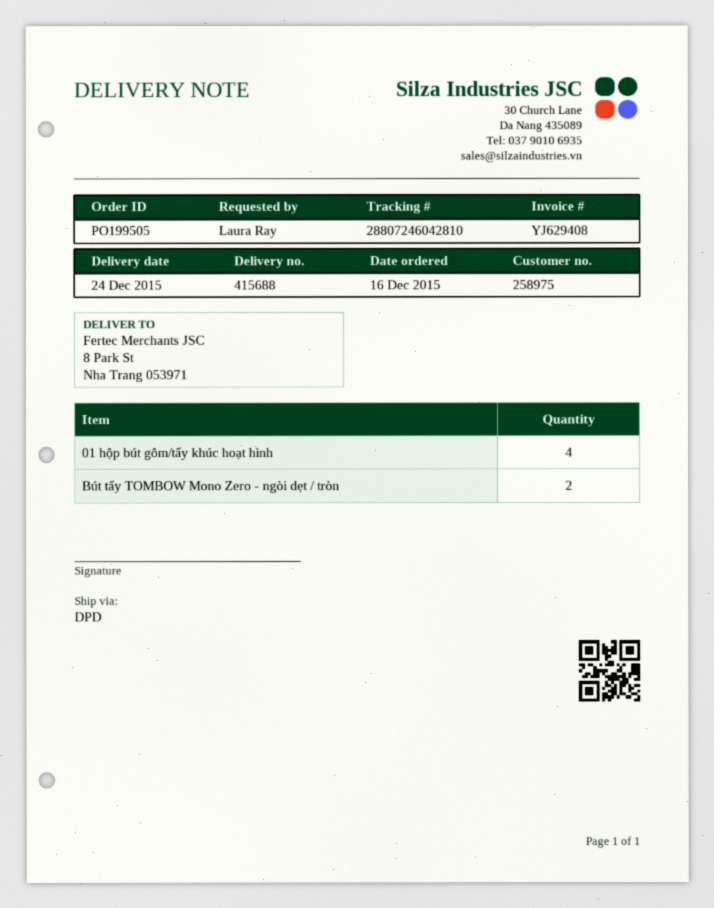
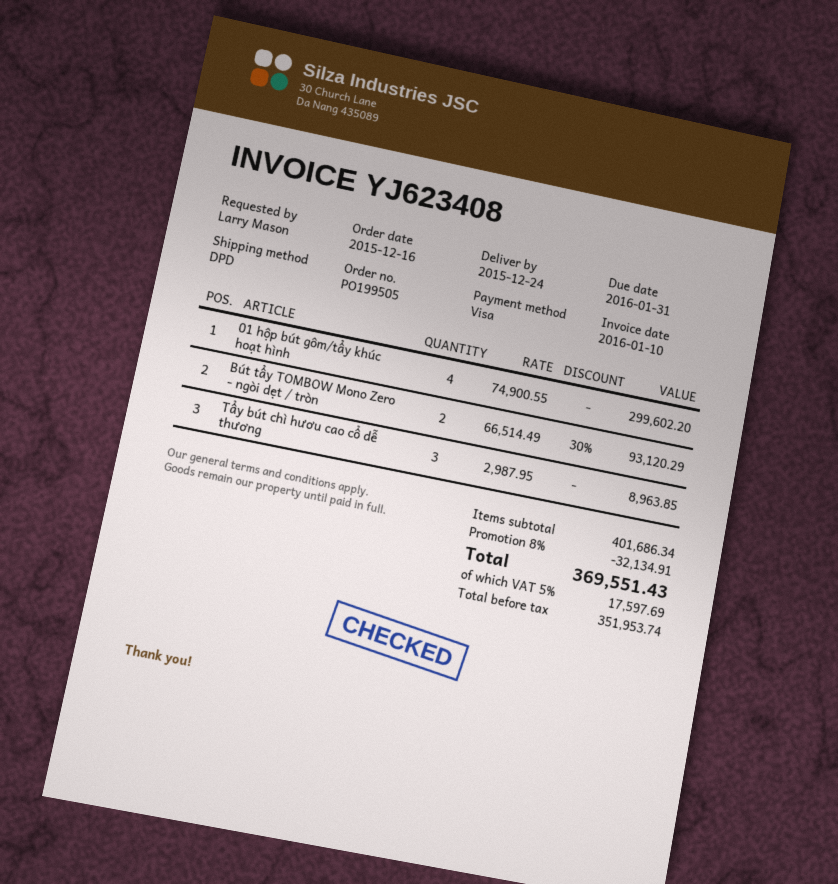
invoice number: YJ629408 -> YJ623408
ordered by: Laura Ray -> Larry Mason
Tẩy bút chì hươu cao cổ dễ thương: none -> 3

